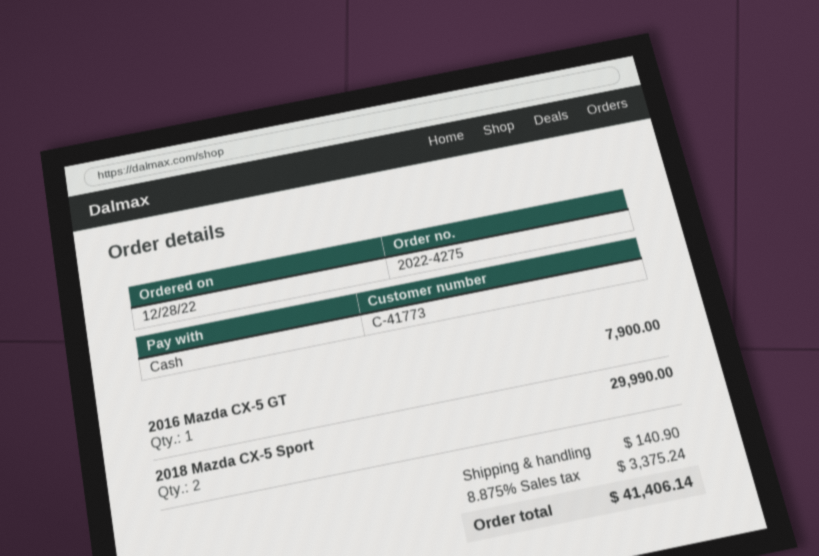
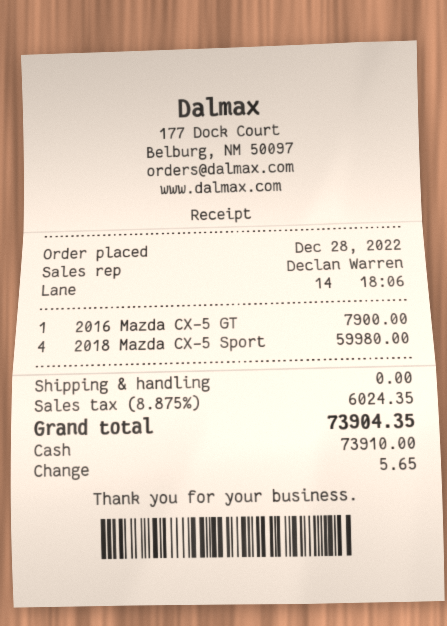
2018 Mazda CX-5 Sport: 2 for 29990.00 -> 4 for 59980.00
shipping: 140.90 -> 0.00
tax: 8.875% = 3375.24 -> 8.875% = 6024.35
total: 41406.14 -> 73904.35

